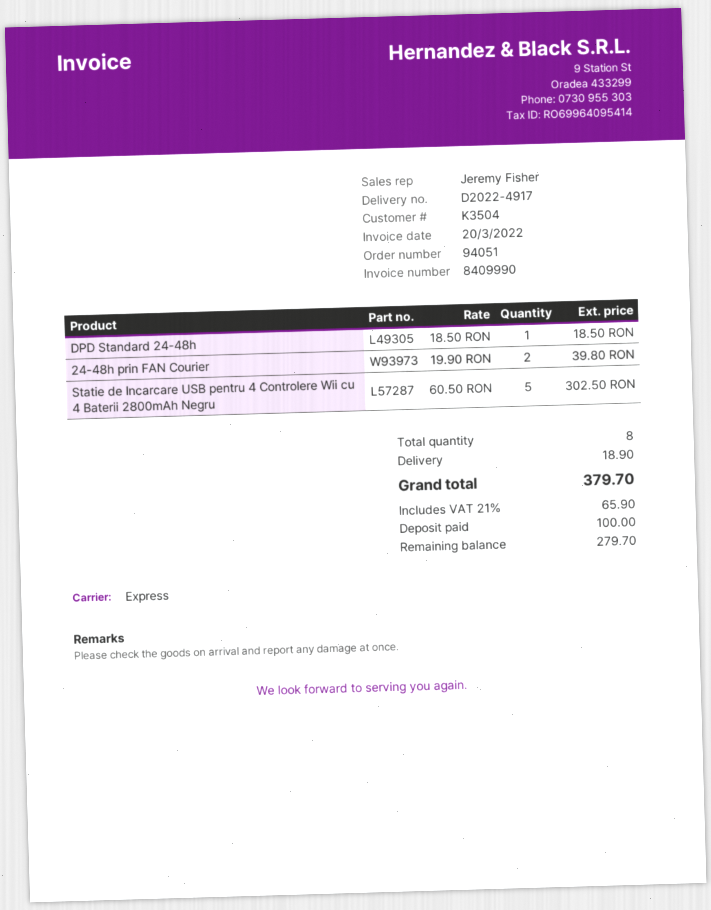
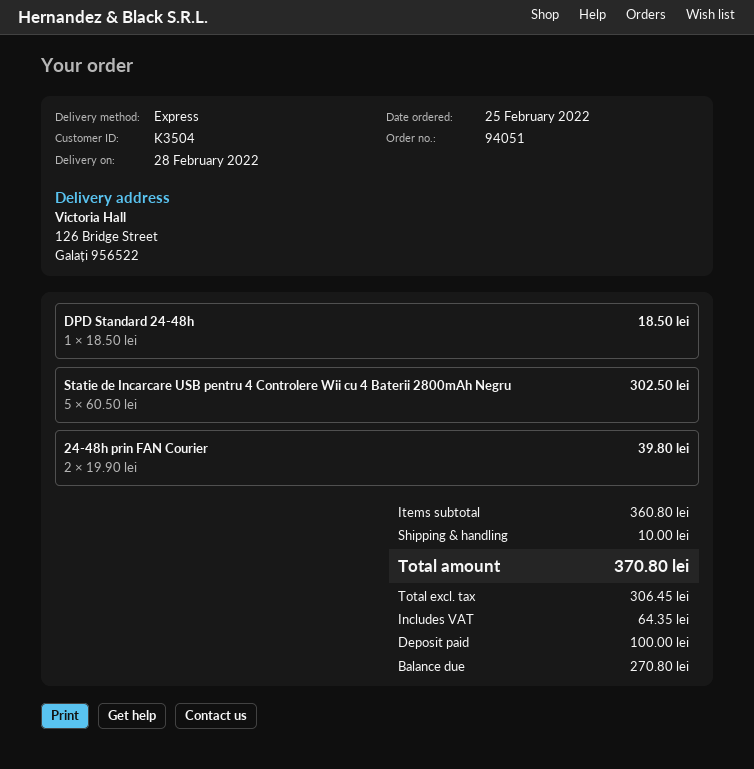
shipping: 18.90 -> 10.00
tax: 65.90 -> 64.35
total: 379.70 -> 370.80
balance: 279.70 -> 270.80

